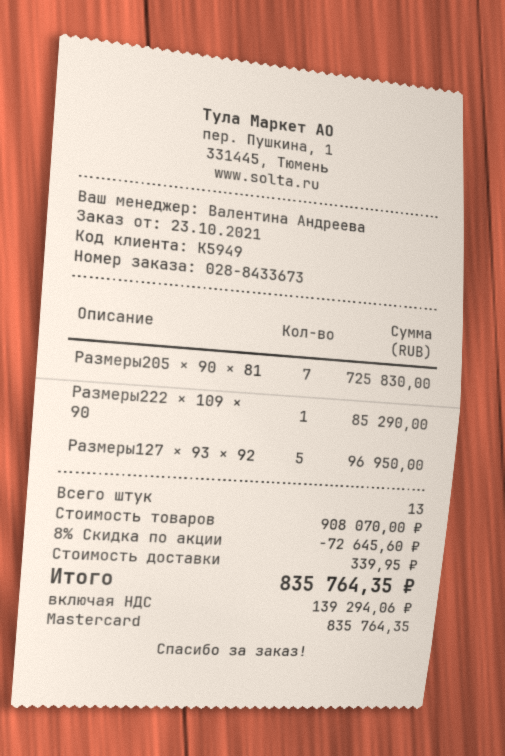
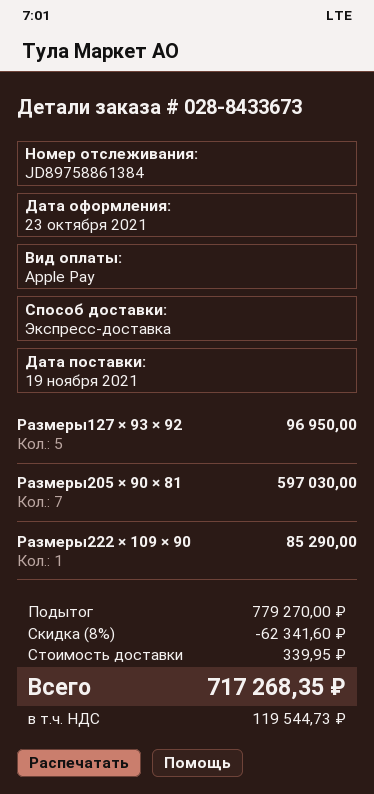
payment method: Mastercard -> Apple Pay
Размеры205 × 90 × 81: 7 for 725830.00 -> 7 for 597030.00
subtotal: 908070.00 -> 779270.00
discount: 8% = 72645.60 -> 8% = 62341.60
tax: 139294.06 -> 119544.73
total: 835764.35 -> 717268.35

